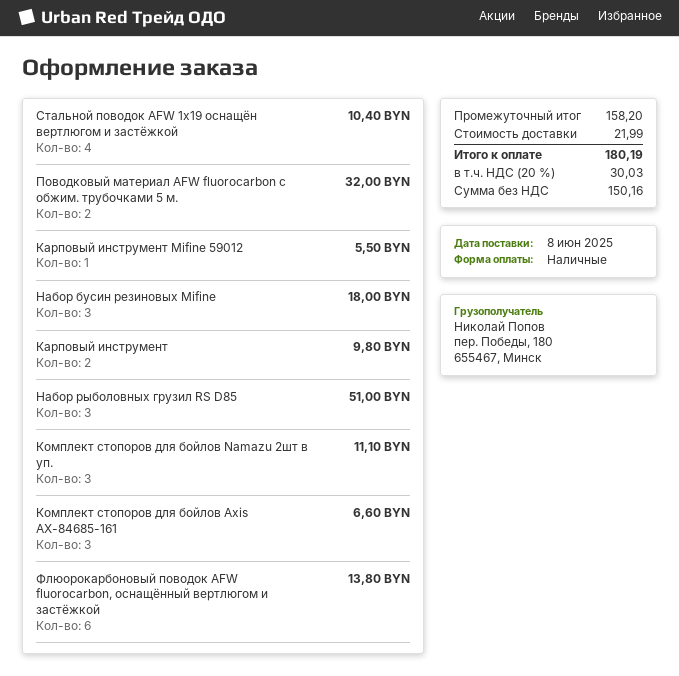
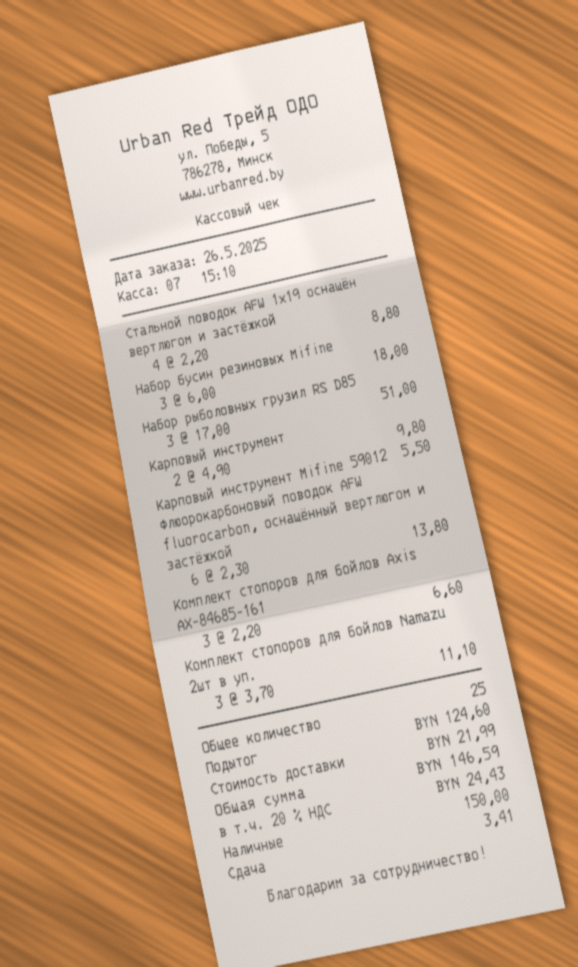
Стальной поводок AFW 1x19 оснащён вертлюгом и застёжкой: 4 for 10.40 -> 4 for 8.80
Поводковый материал AFW fluorocarbon с обжим. трубочками 5 м.: 2 for 32.00 -> none
subtotal: 158.20 -> 124.60
tax: 20% = 30.03 -> 20% = 24.43
total: 180.19 -> 146.59

